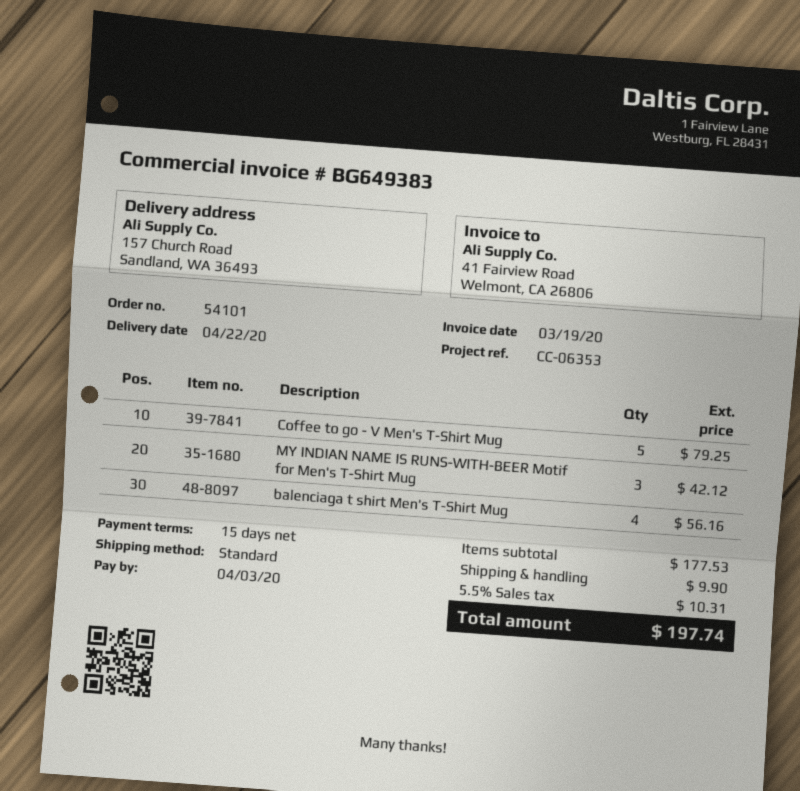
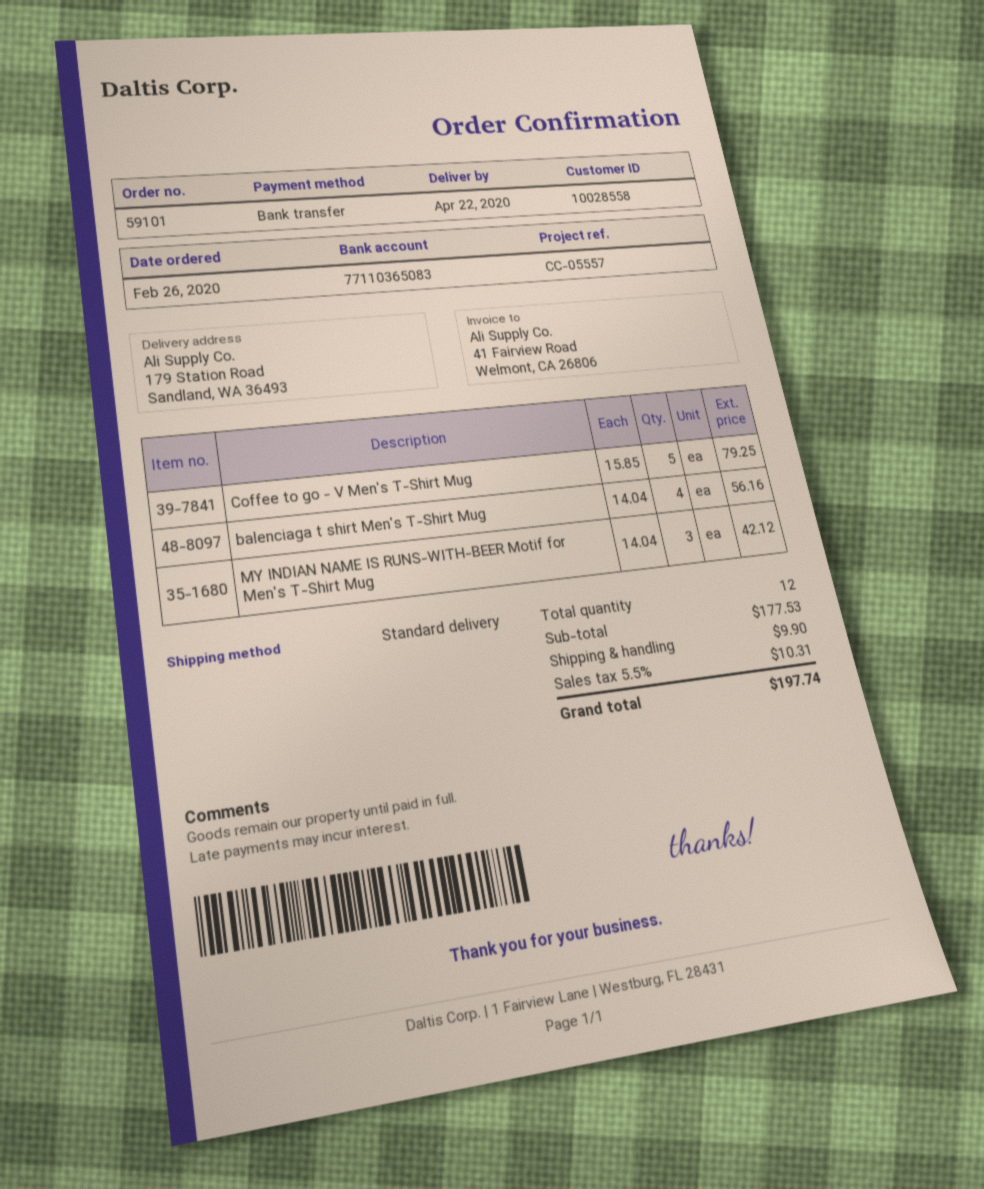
order number: 54101 -> 59101
reference: CC-06353 -> CC-05557
ship to: 157 Church Road, Sandland, WA 36493 -> 179 Station Road, Sandland, WA 36493

